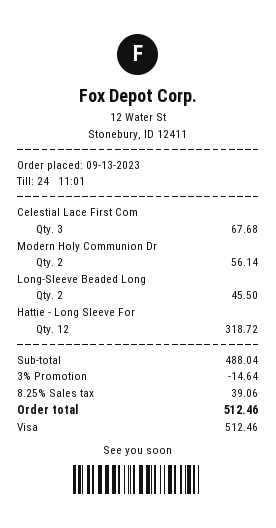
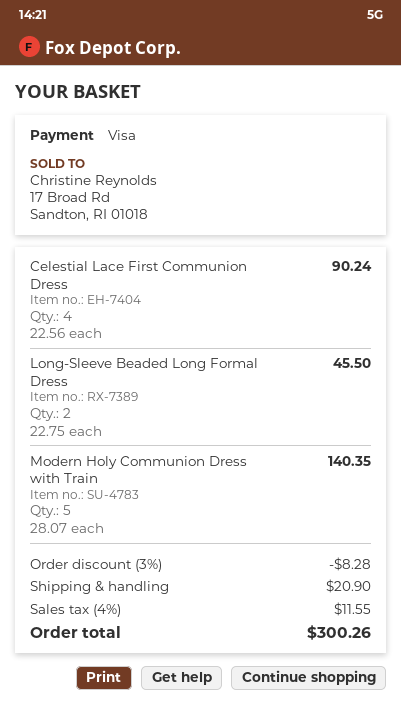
Celestial Lace First Com: 3 for 67.68 -> 4 for 90.24
Modern Holy Communion Dr: 2 for 56.14 -> 5 for 140.35
Hattie - Long Sleeve For: 12 for 318.72 -> none
discount: 3% = 14.64 -> 3% = 8.28
shipping: none -> 20.90
tax: 8.25% = 39.06 -> 4% = 11.55
total: 512.46 -> 300.26

